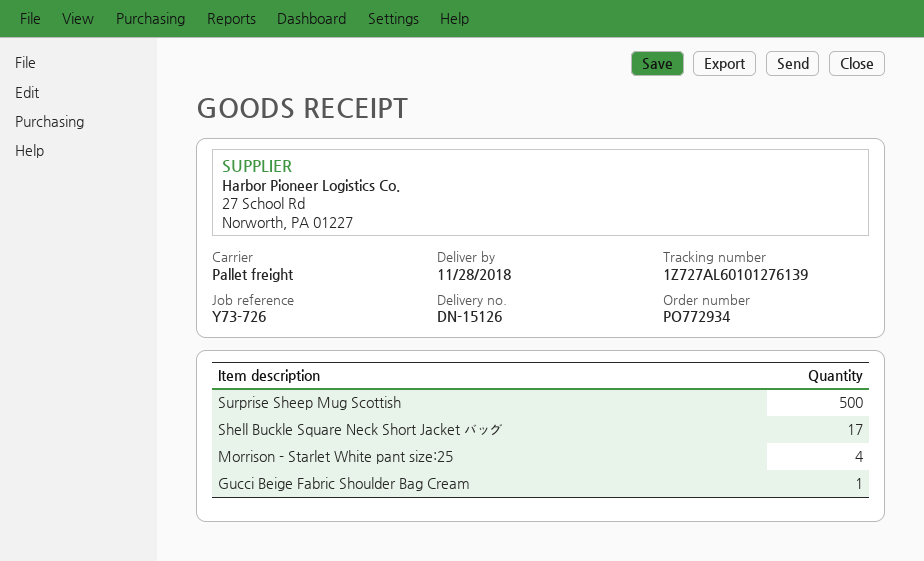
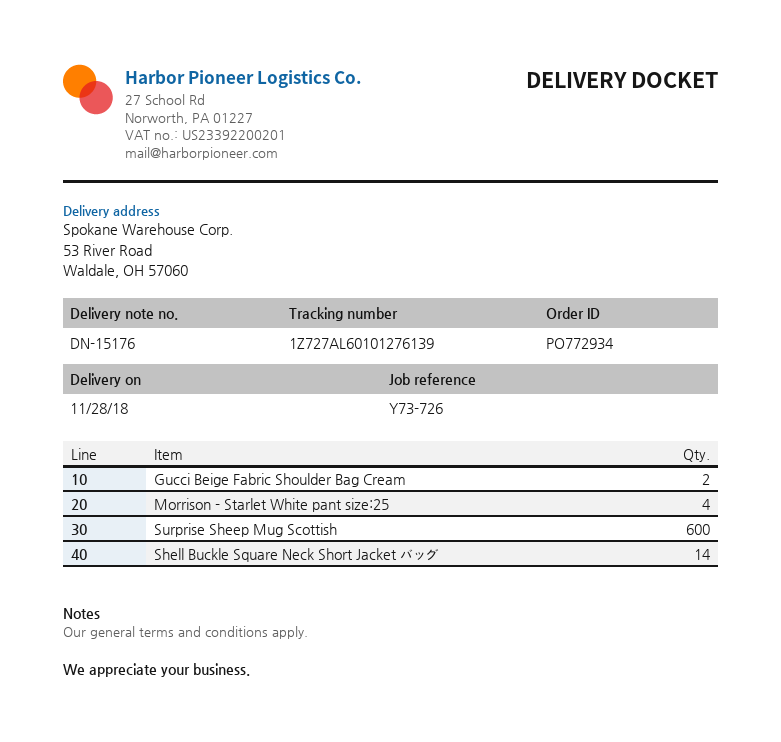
delivery note number: DN-15126 -> DN-15176
Surprise Sheep Mug Scottish: 500 -> 600
Shell Buckle Square Neck Short Jacket バッグ: 17 -> 14
Gucci Beige Fabric Shoulder Bag Cream: 1 -> 2

